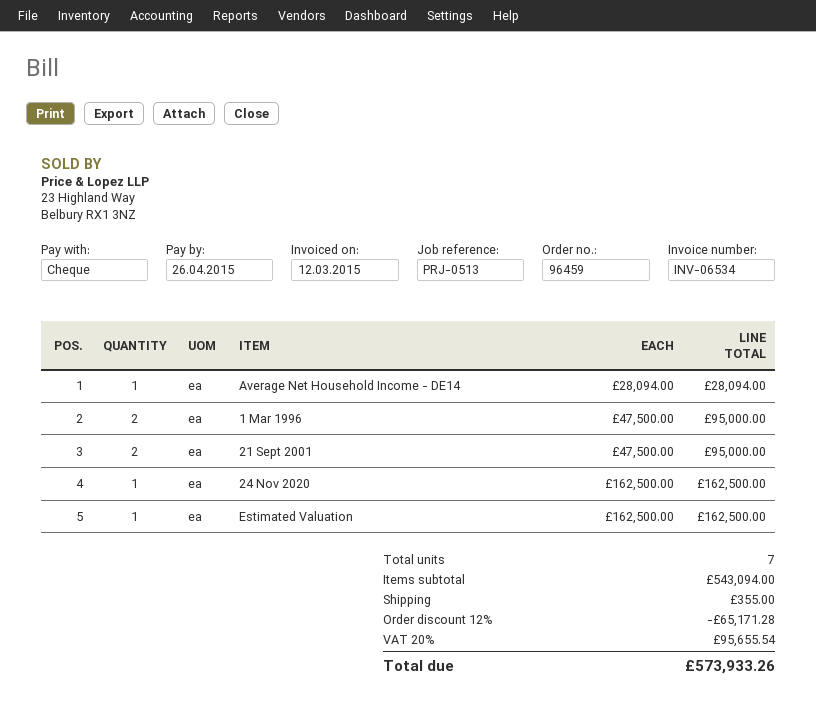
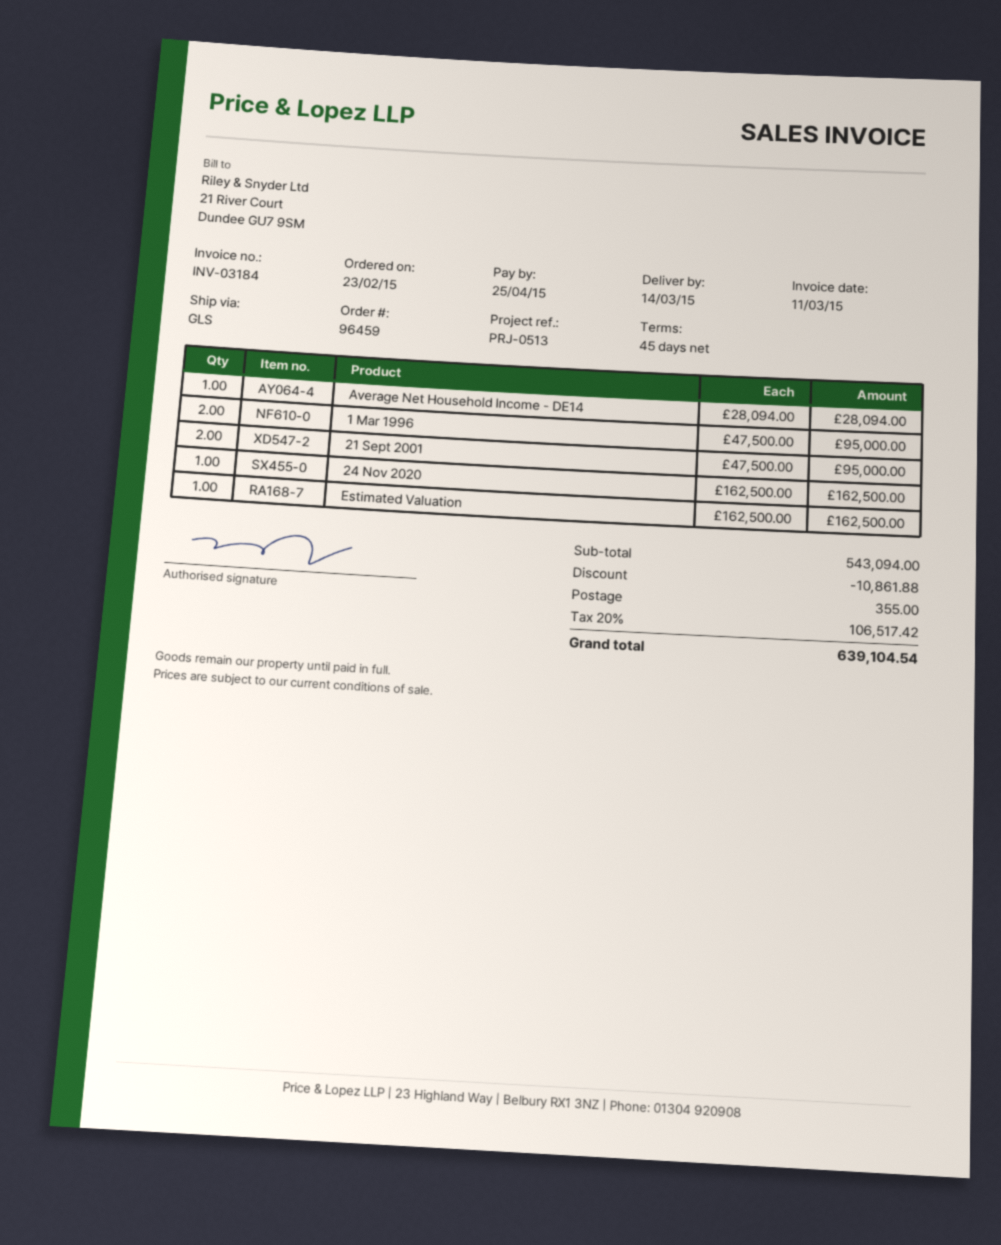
invoice number: INV-06534 -> INV-03184
invoice date: 2015-03-12 -> 2015-03-11
due date: 2015-04-26 -> 2015-04-25
discount: 65171.28 -> 10861.88
tax: 20% = 95655.54 -> 20% = 106517.42
total: 573933.26 -> 639104.54

